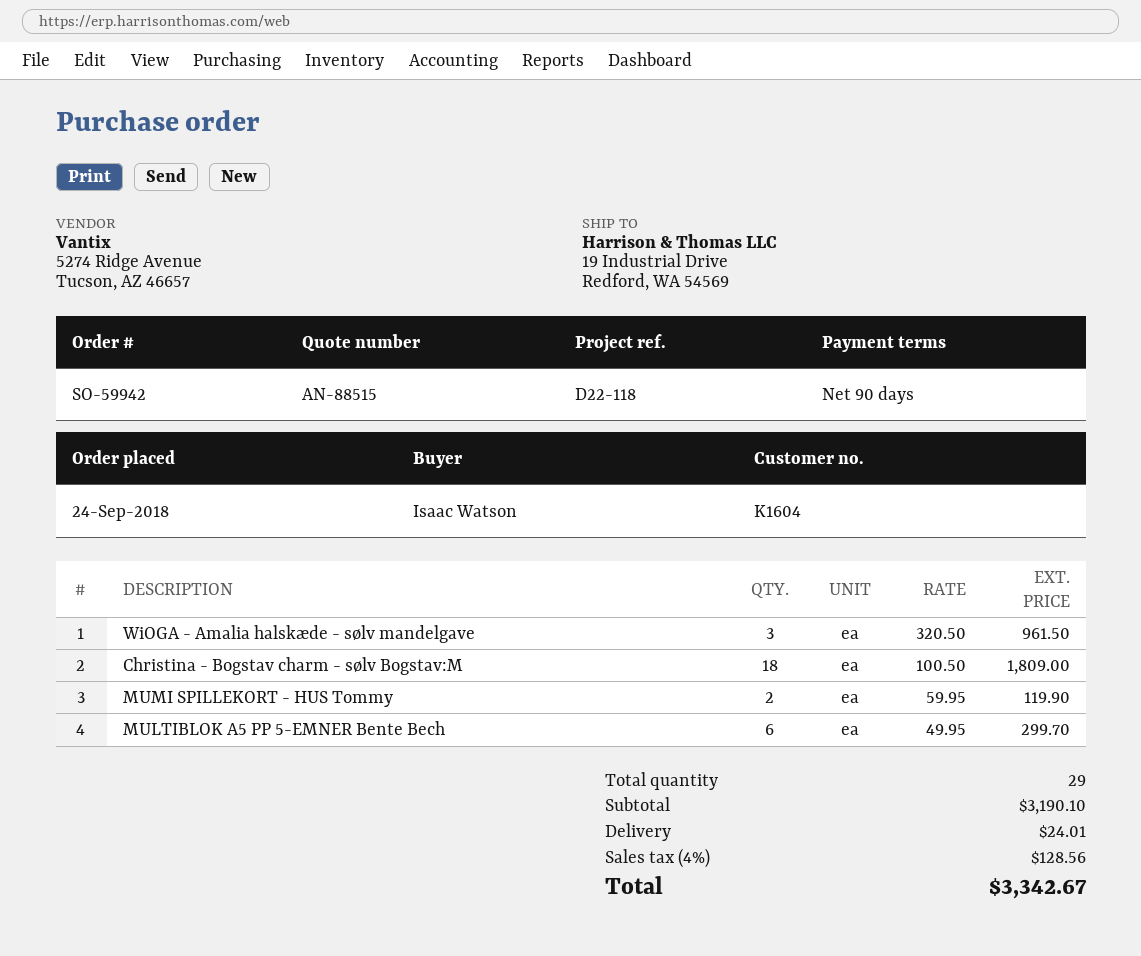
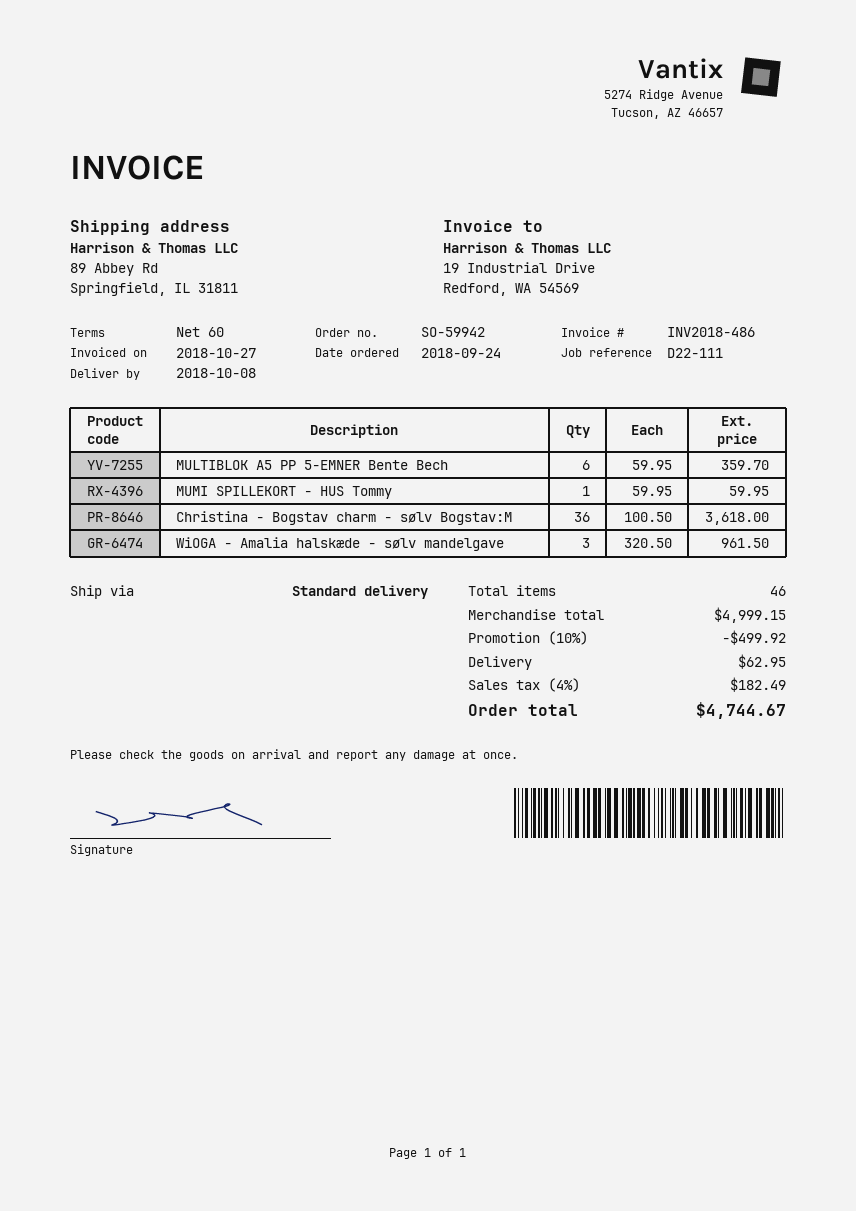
payment terms: 90 days -> 60 days
reference: D22-118 -> D22-111
ship to: 19 Industrial Drive, Redford, WA 54569 -> 89 Abbey Rd, Springfield, IL 31811
Christina - Bogstav charm - sølv Bogstav:M: 18 x 100.50 = 1809.00 -> 36 x 100.50 = 3618.00
MUMI SPILLEKORT - HUS Tommy: 2 x 59.95 = 119.90 -> 1 x 59.95 = 59.95
MULTIBLOK A5 PP 5-EMNER Bente Bech: 6 x 49.95 = 299.70 -> 6 x 59.95 = 359.70
total quantity: 29 -> 46
subtotal: 3190.10 -> 4999.15
discount: none -> 10% = 499.92
shipping: 24.01 -> 62.95
tax: 4% = 128.56 -> 4% = 182.49
total: 3342.67 -> 4744.67

